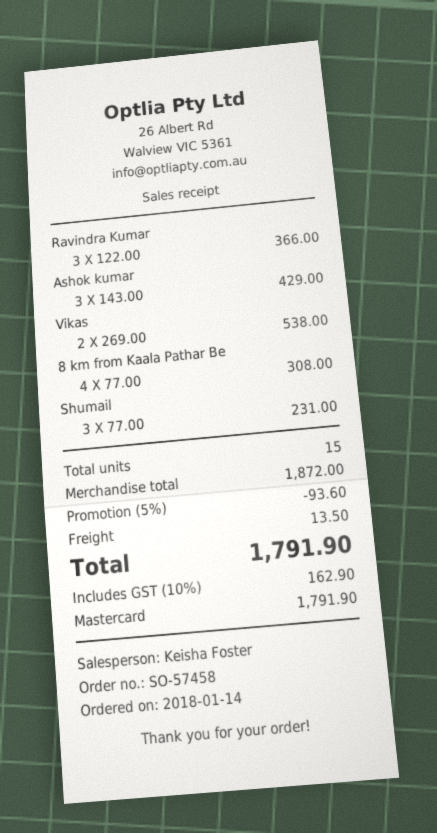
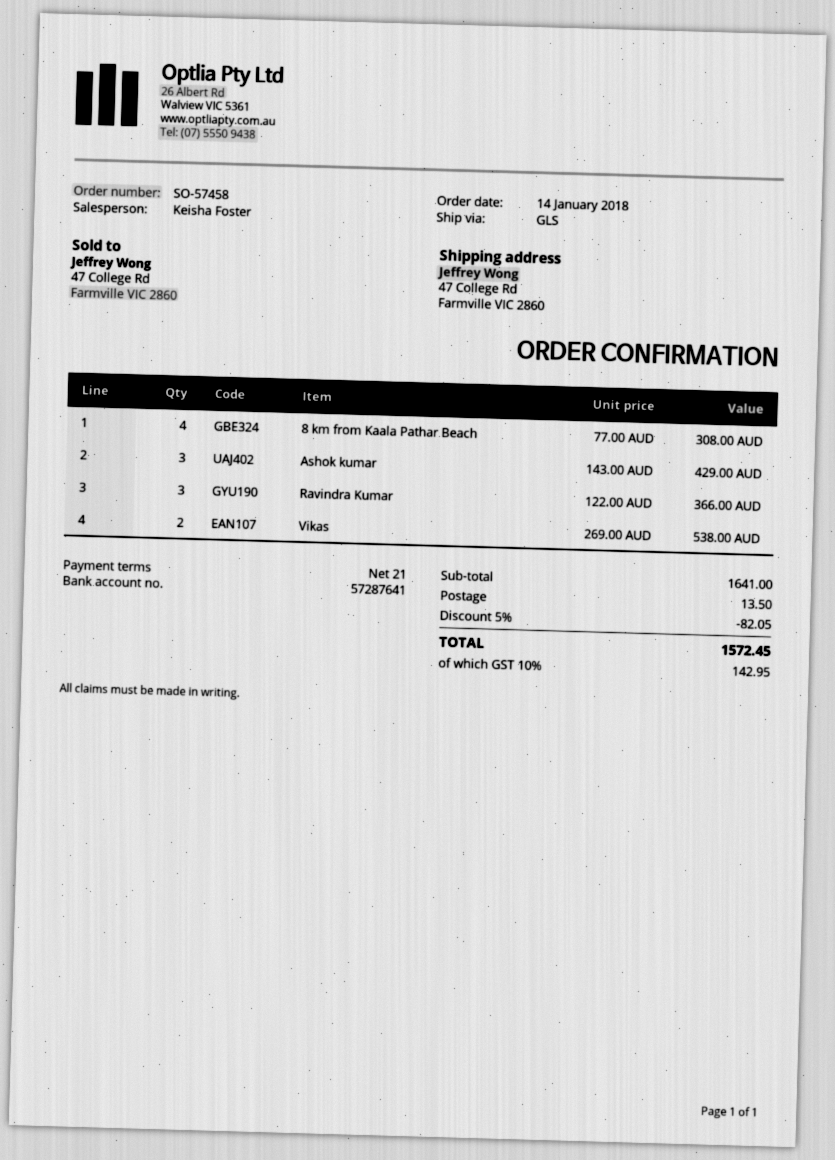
Shumail: 3 x 77.00 = 231.00 -> none
subtotal: 1872.00 -> 1641.00
discount: 5% = 93.60 -> 5% = 82.05
tax: 10% = 162.90 -> 10% = 142.95
total: 1791.90 -> 1572.45

